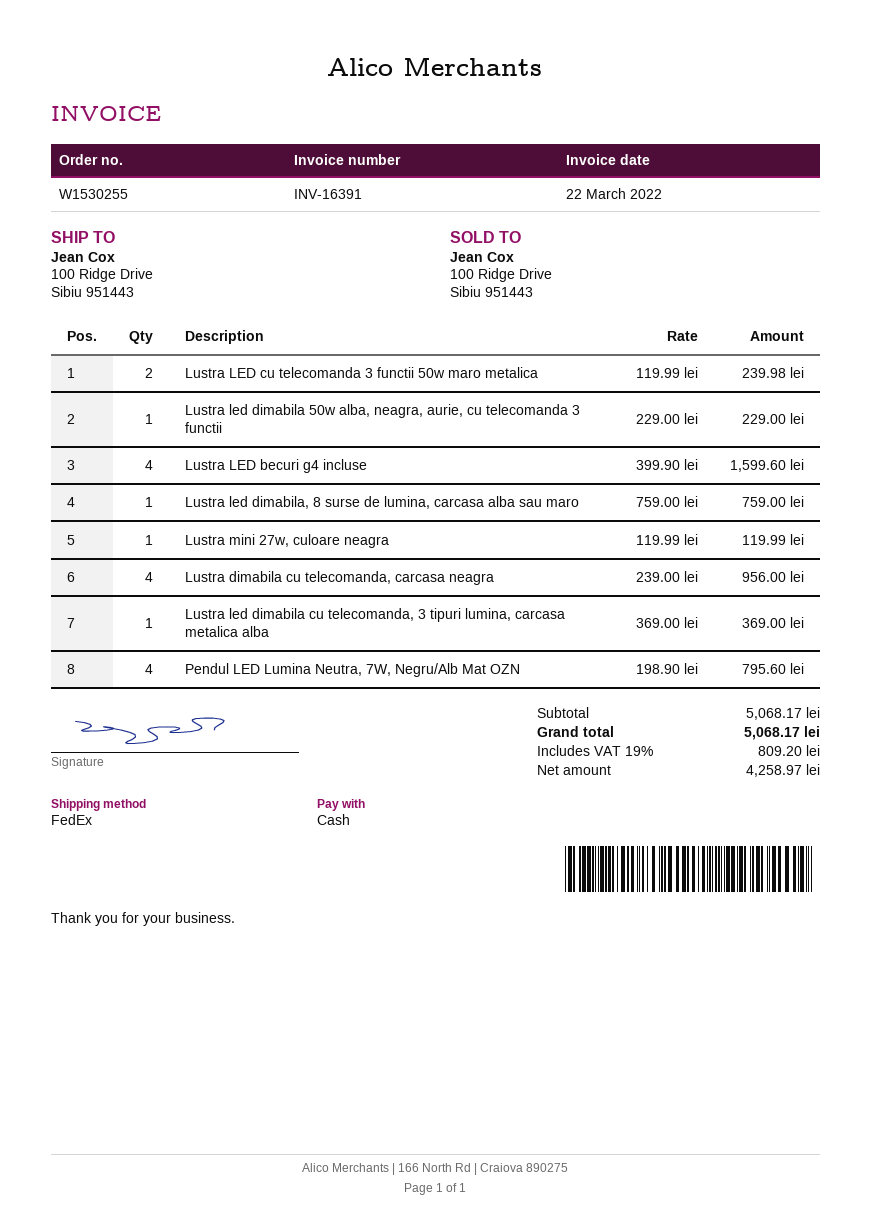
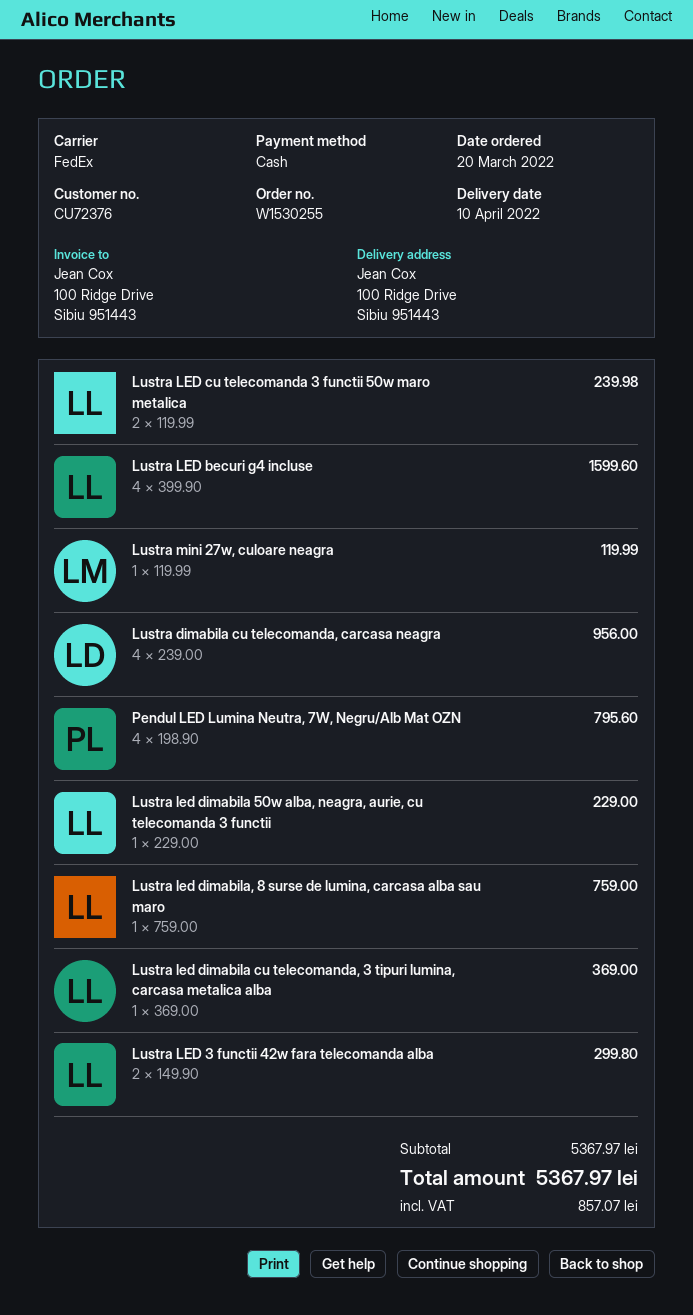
Lustra LED 3 functii 42w fara telecomanda alba: none -> 2 x 149.90 = 299.80
subtotal: 5068.17 -> 5367.97
tax: 809.20 -> 857.07
total: 5068.17 -> 5367.97

